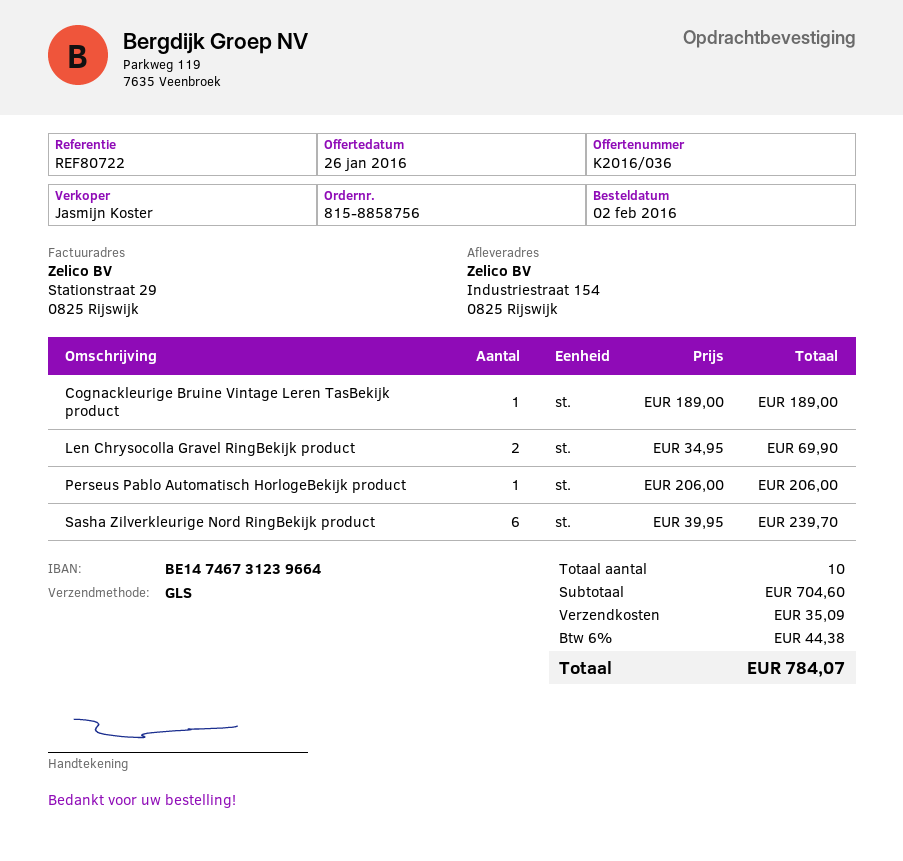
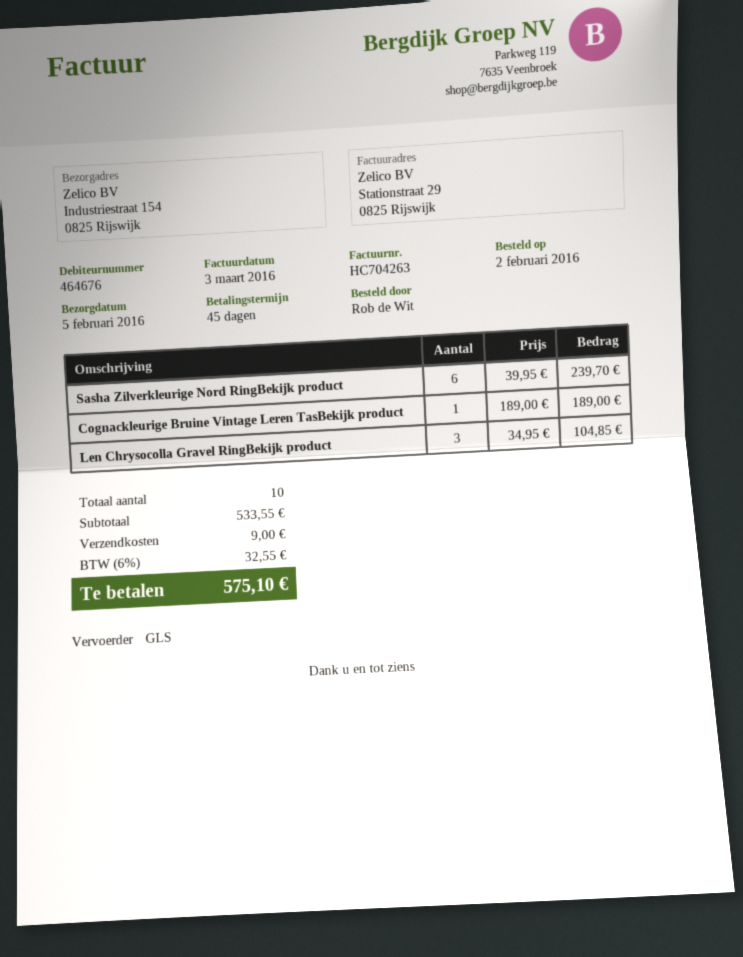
Len Chrysocolla Gravel RingBekijk product: 2 x 34.95 = 69.90 -> 3 x 34.95 = 104.85
Perseus Pablo Automatisch HorlogeBekijk product: 1 x 206.00 = 206.00 -> none
subtotal: 704.60 -> 533.55
shipping: 35.09 -> 9.00
tax: 6% = 44.38 -> 6% = 32.55
total: 784.07 -> 575.10

